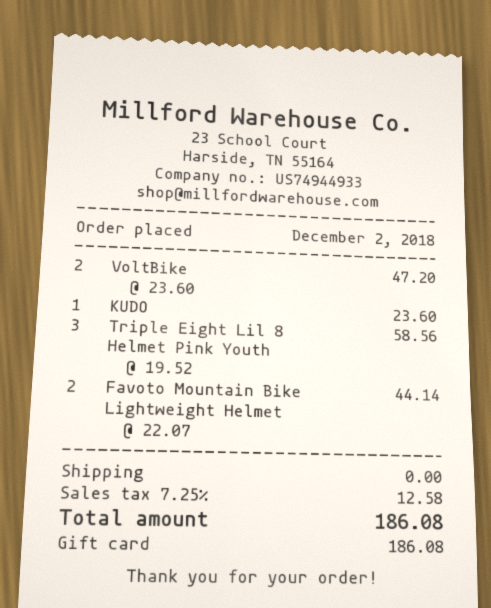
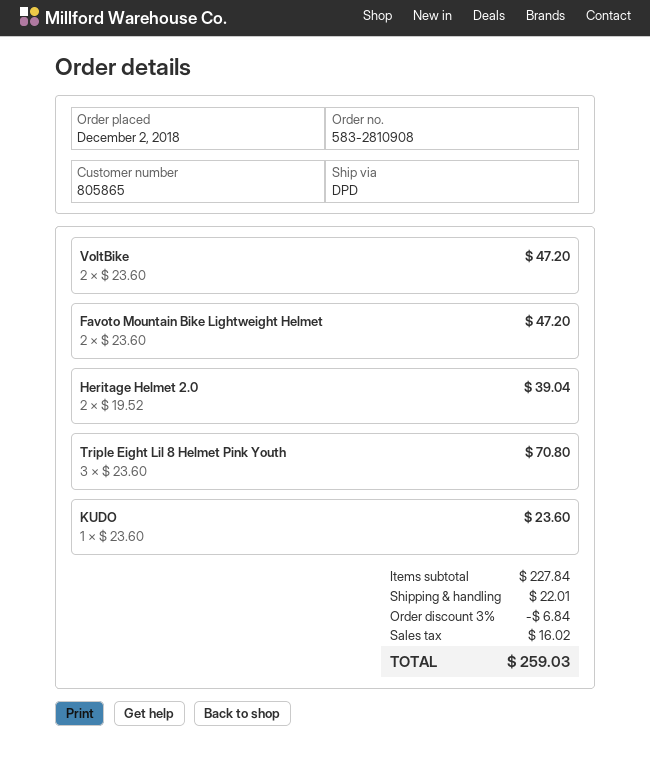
Triple Eight Lil 8 Helmet Pink Youth: 3 x 19.52 = 58.56 -> 3 x 23.60 = 70.80
Favoto Mountain Bike Lightweight Helmet: 2 x 22.07 = 44.14 -> 2 x 23.60 = 47.20
Heritage Helmet 2.0: none -> 2 x 19.52 = 39.04
discount: none -> 3% = 6.84
shipping: 0.00 -> 22.01
tax: 12.58 -> 16.02
total: 186.08 -> 259.03

